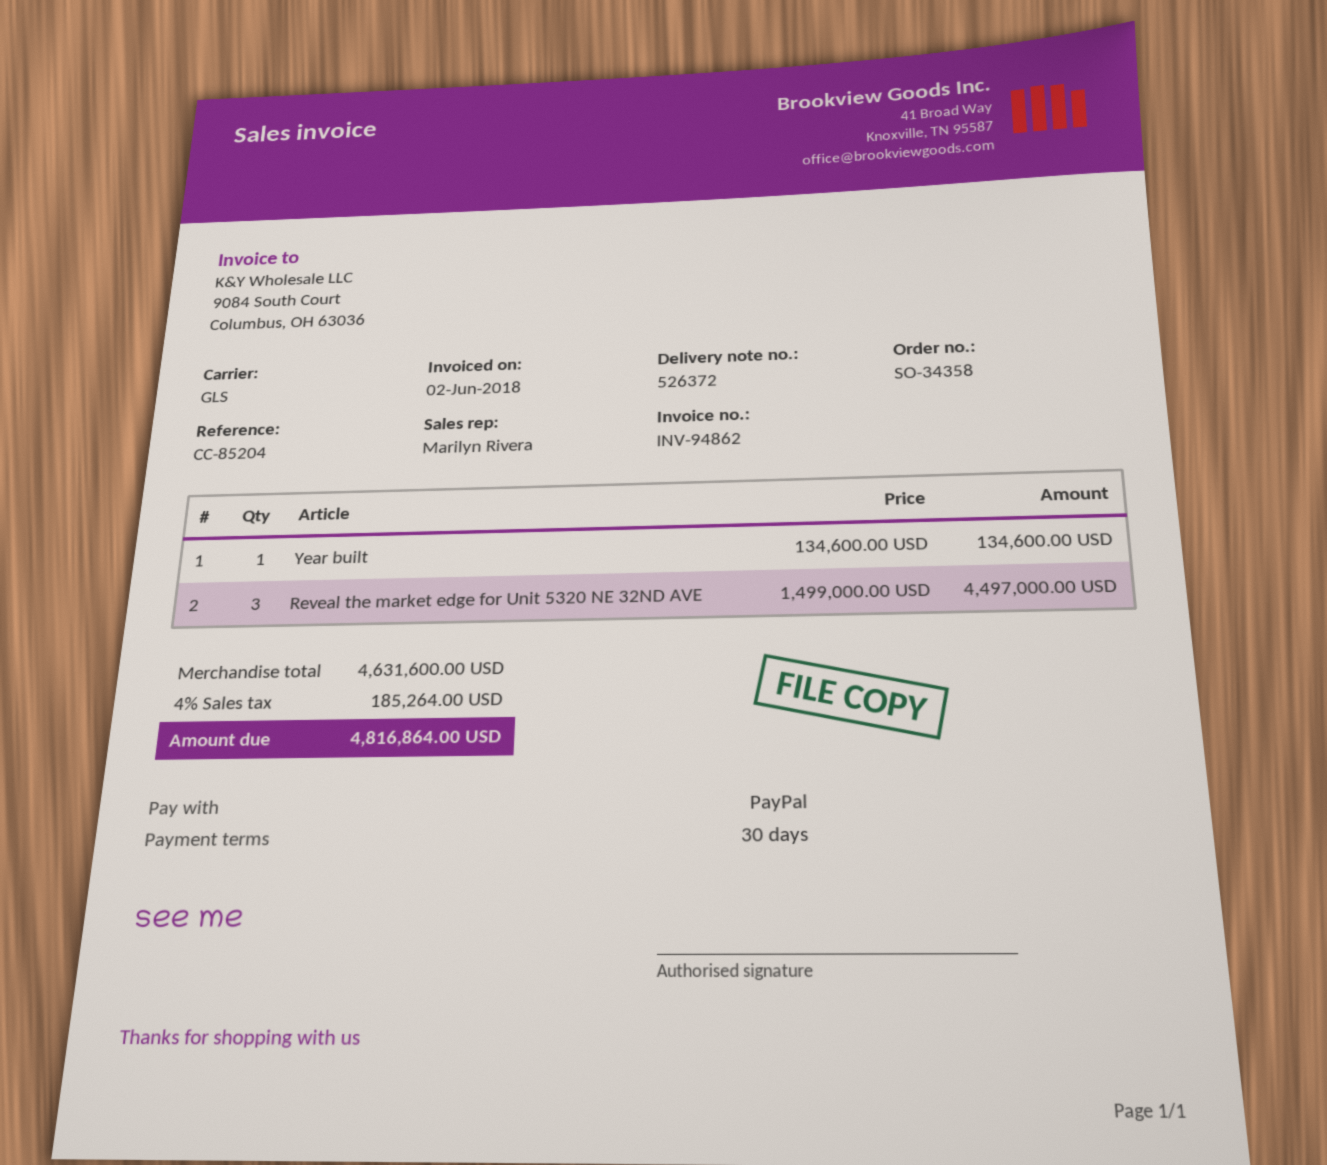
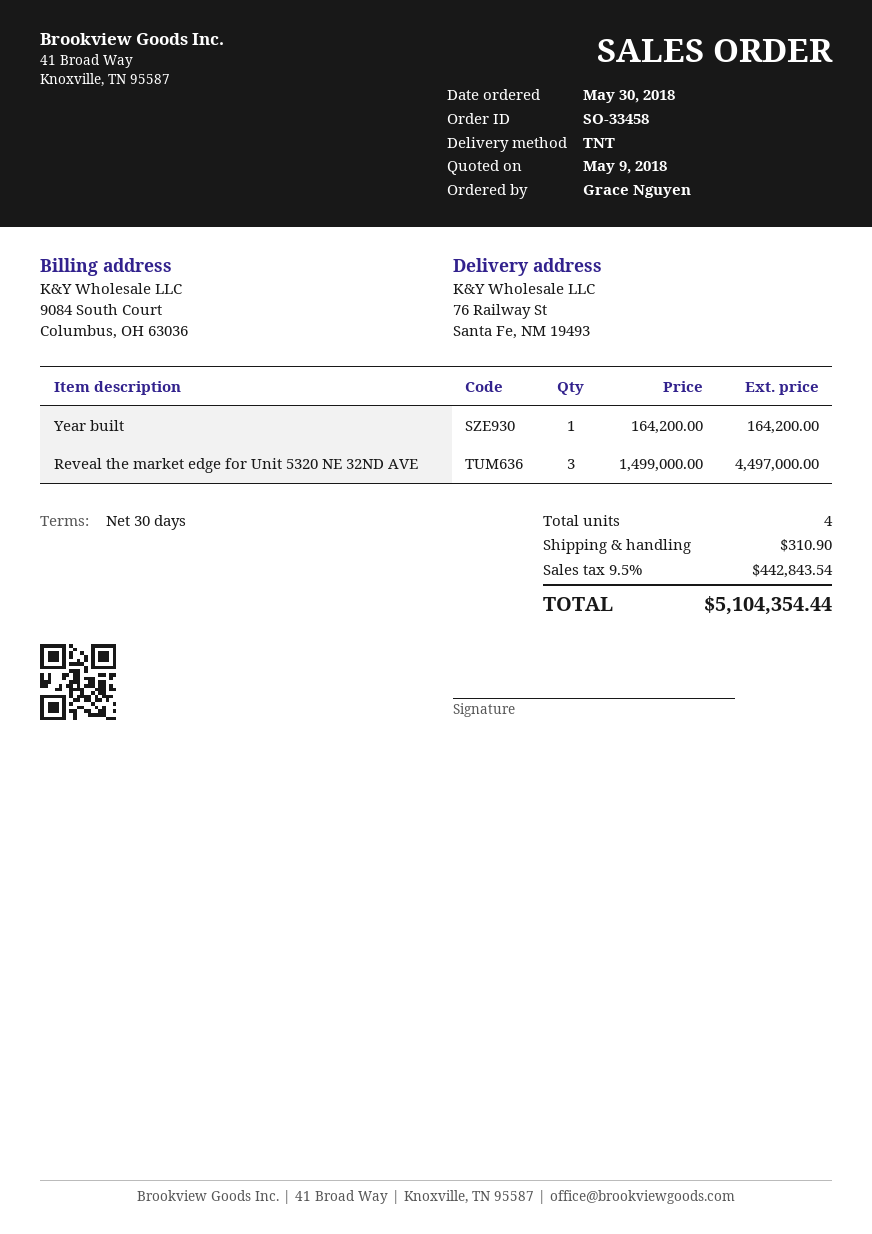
order number: SO-34358 -> SO-33458
shipping method: GLS -> TNT
Year built: 1 x 134600.00 = 134600.00 -> 1 x 164200.00 = 164200.00
shipping: none -> 310.90
tax: 4% = 185264.00 -> 9.5% = 442843.54
total: 4816864.00 -> 5104354.44

